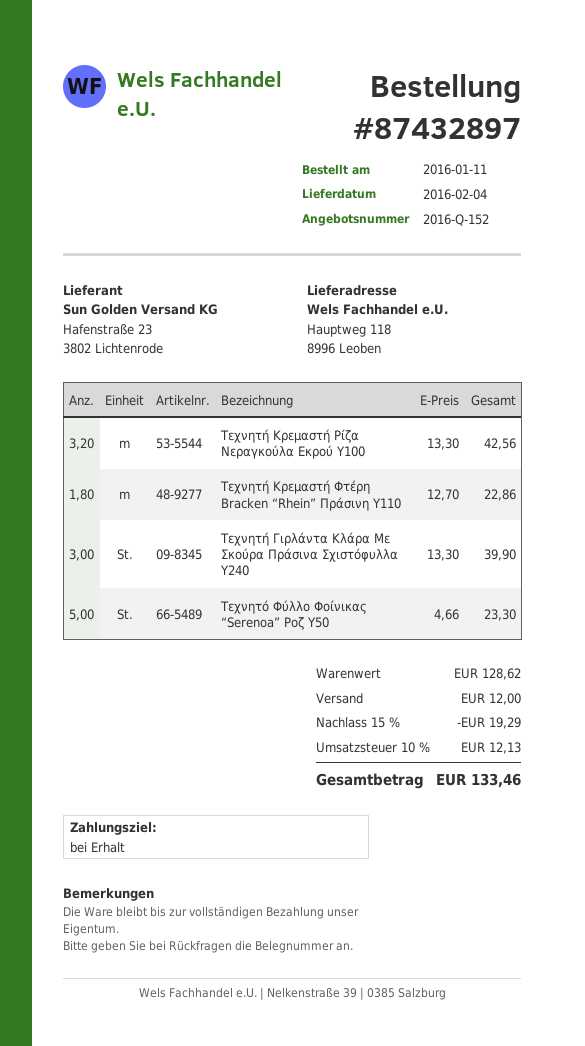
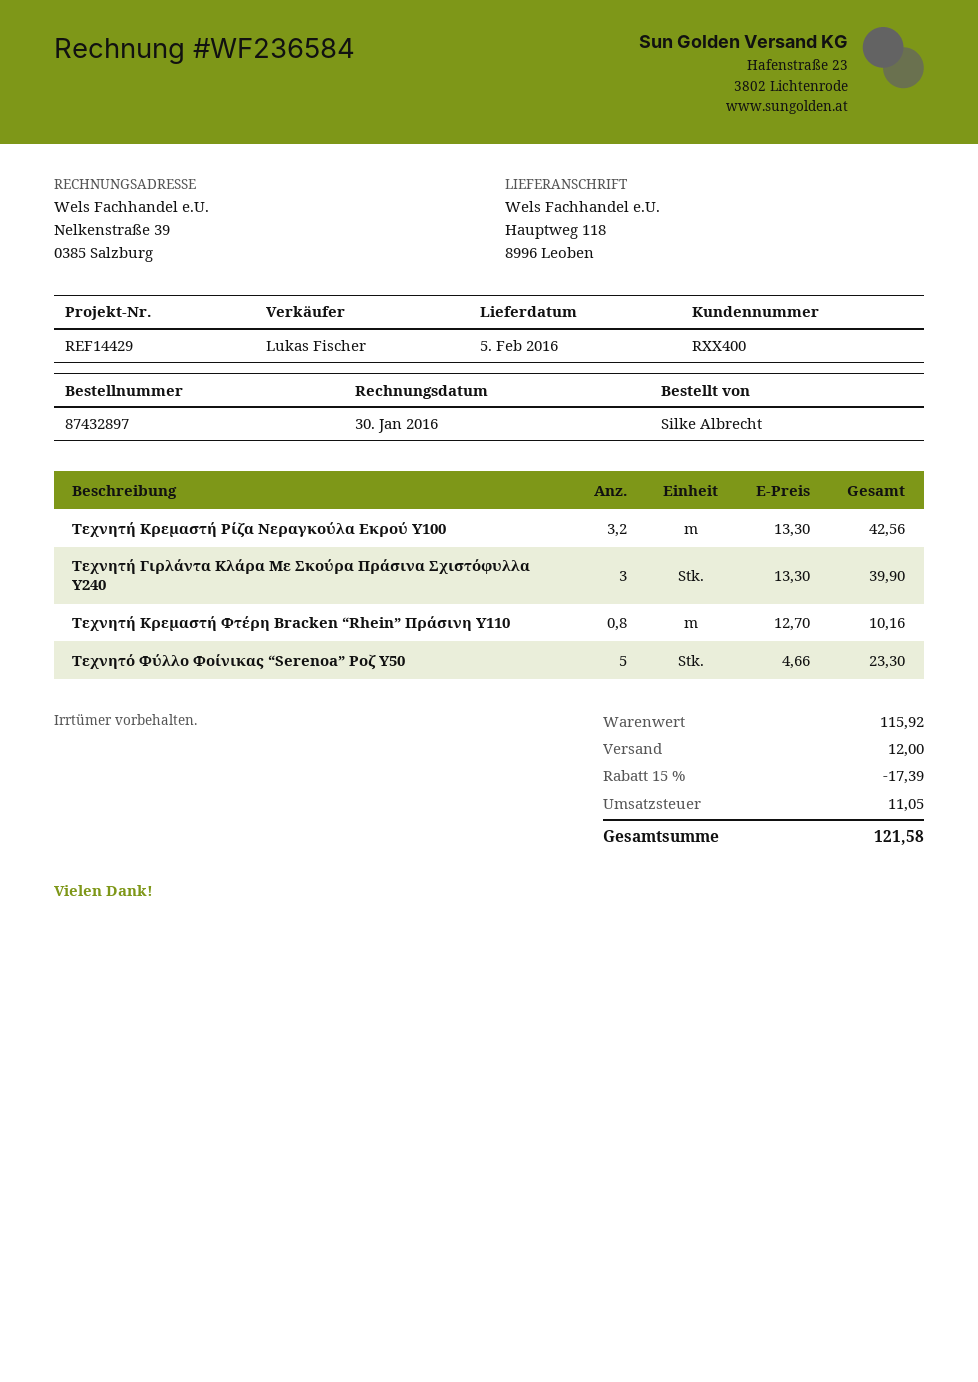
delivery date: 2016-02-04 -> 2016-02-05
Τεχνητή Κρεμαστή Φτέρη Bracken “Rhein” Πράσινη Υ110: 1.8 x 12.70 = 22.86 -> 0.8 x 12.70 = 10.16
subtotal: 128.62 -> 115.92
discount: 15% = 19.29 -> 15% = 17.39
tax: 12.13 -> 11.05
total: 133.46 -> 121.58

